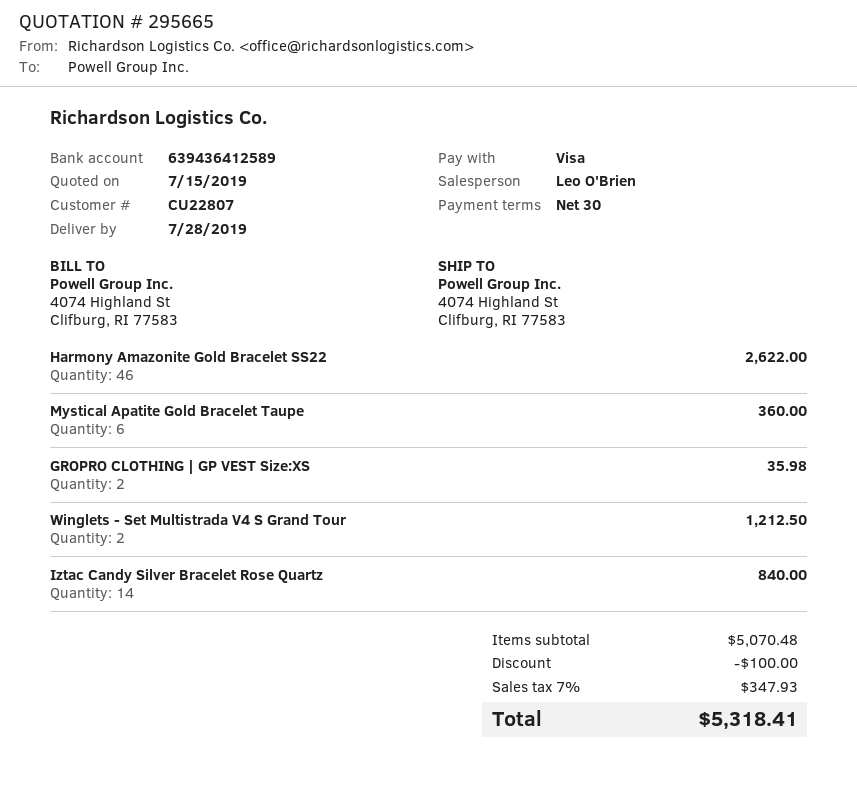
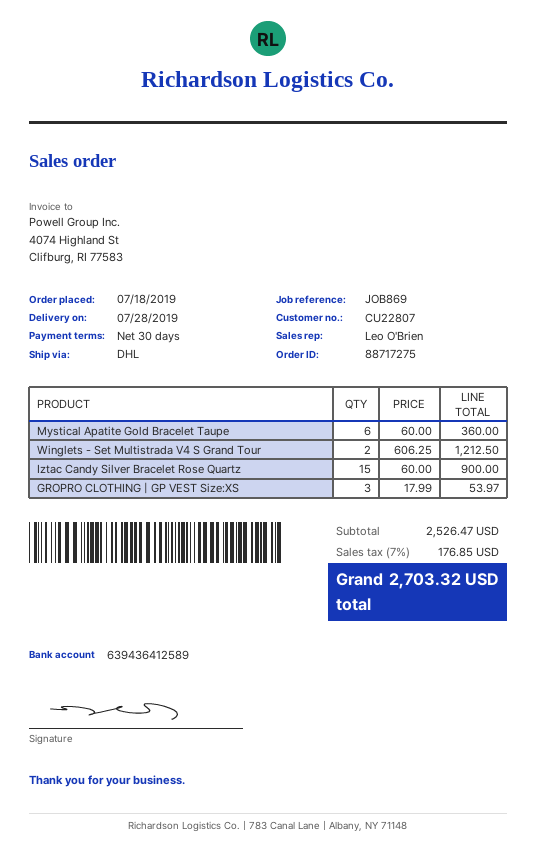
Harmony Amazonite Gold Bracelet SS22: 46 for 2622.00 -> none
GROPRO CLOTHING | GP VEST Size:XS: 2 for 35.98 -> 3 for 53.97
Iztac Candy Silver Bracelet Rose Quartz: 14 for 840.00 -> 15 for 900.00
subtotal: 5070.48 -> 2526.47
discount: 100.00 -> none
tax: 7% = 347.93 -> 7% = 176.85
total: 5318.41 -> 2703.32

